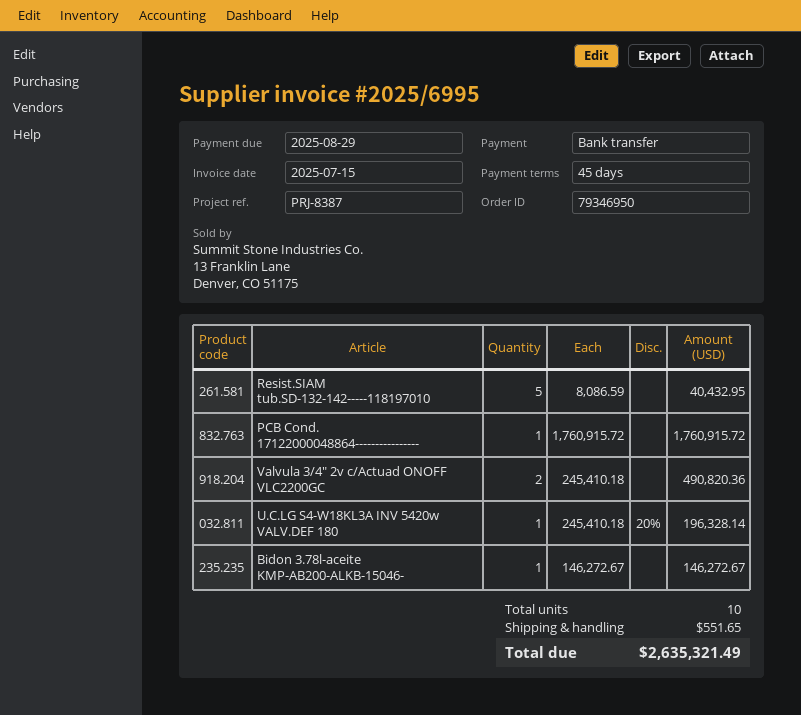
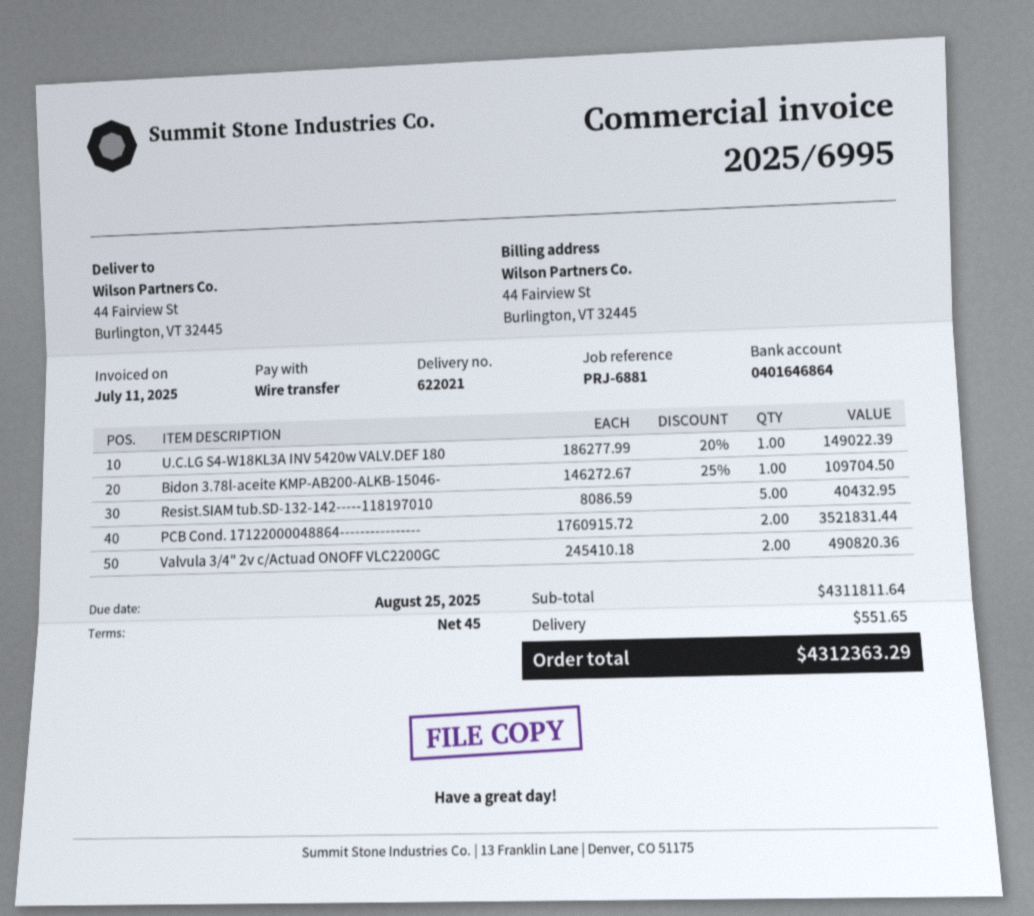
invoice date: 2025-07-15 -> 2025-07-11
due date: 2025-08-29 -> 2025-08-25
reference: PRJ-8387 -> PRJ-6881
PCB Cond. 17122000048864----------------: 1 x 1760915.72 = 1760915.72 -> 2 x 1760915.72 = 3521831.44
U.C.LG S4-W18KL3A INV 5420w VALV.DEF 180: 1 x 245410.18 - 20% = 196328.14 -> 1 x 186277.99 - 20% = 149022.39
Bidon 3.78l-aceite KMP-AB200-ALKB-15046-: 1 x 146272.67 = 146272.67 -> 1 x 146272.67 - 25% = 109704.50
total: 2635321.49 -> 4312363.29

